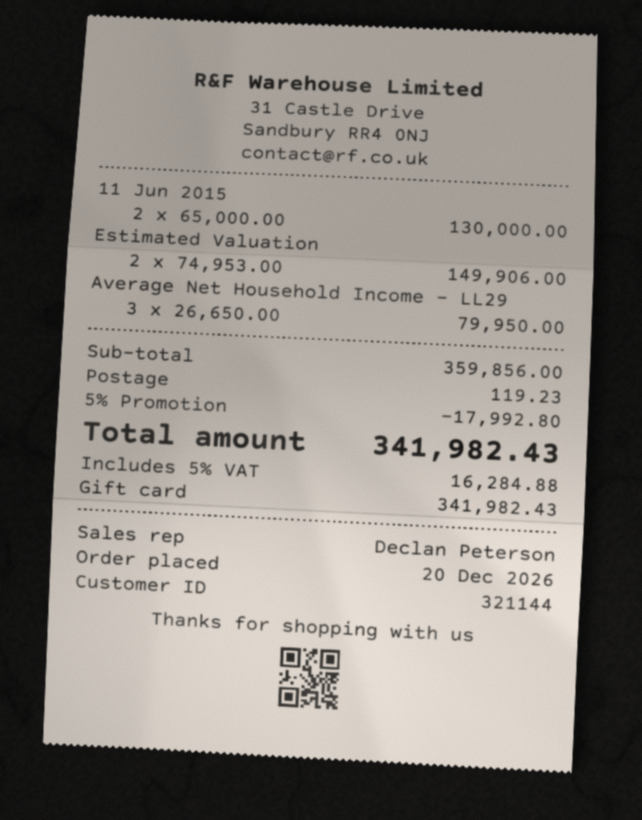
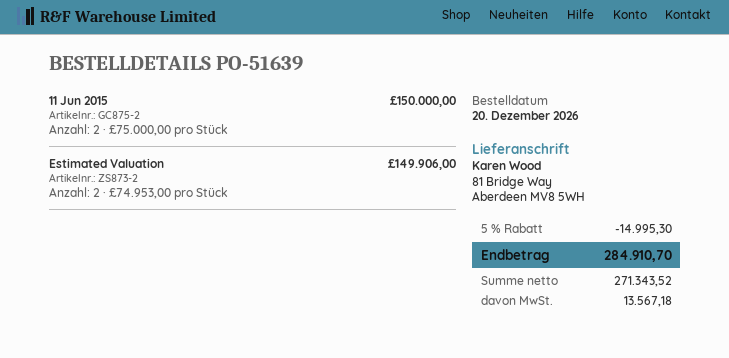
11 Jun 2015: 2 x 65000.00 = 130000.00 -> 2 x 75000.00 = 150000.00
Average Net Household Income - LL29: 3 x 26650.00 = 79950.00 -> none
discount: 5% = 17992.80 -> 5% = 14995.30
shipping: 119.23 -> none
tax: 16284.88 -> 13567.18
total: 341982.43 -> 284910.70

